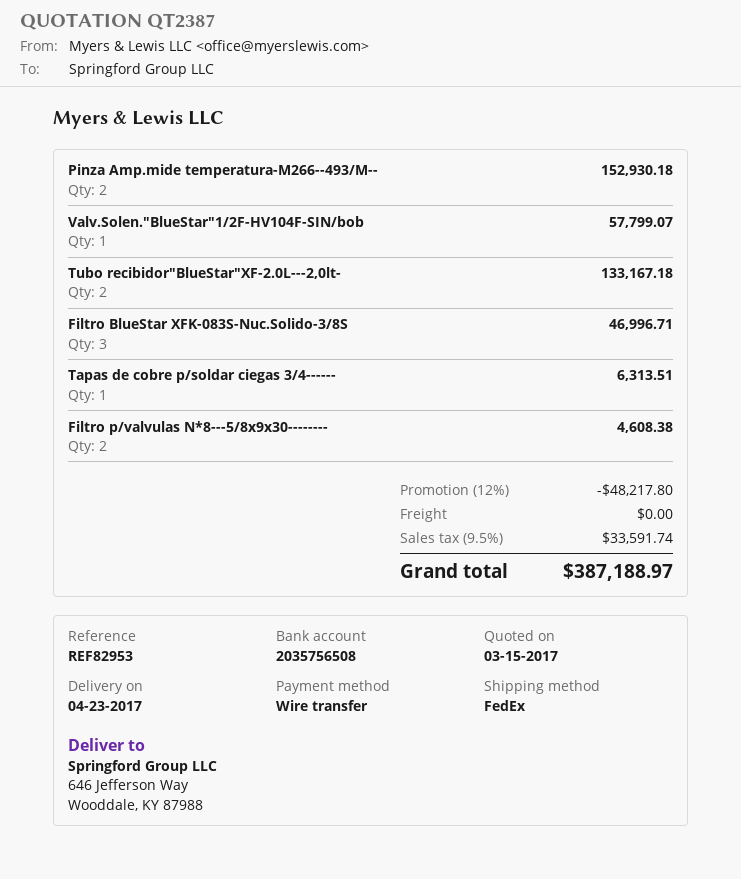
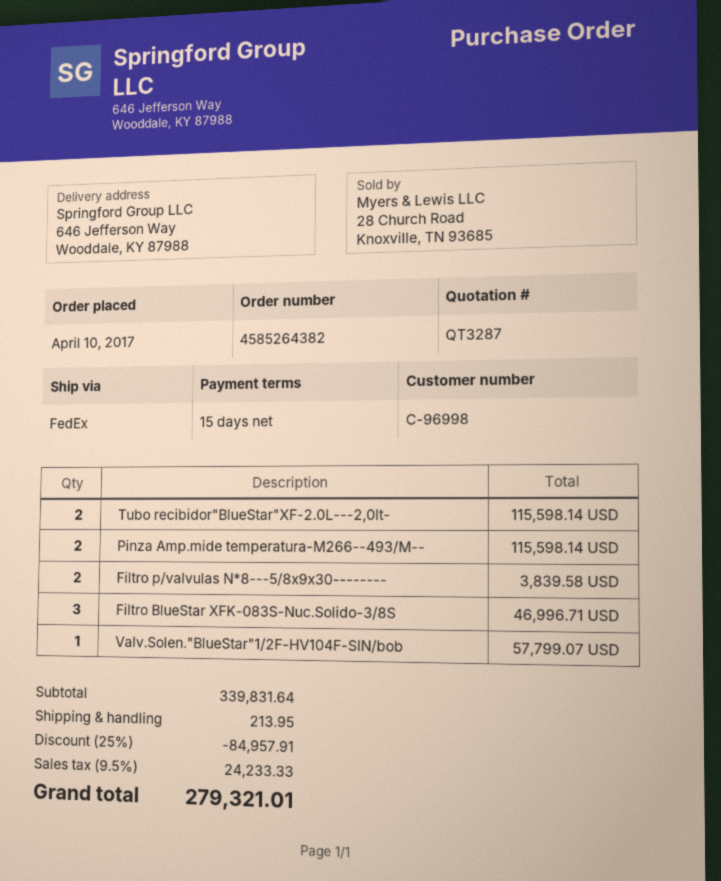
quote number: QT2387 -> QT3287
Pinza Amp.mide temperatura-M266--493/M--: 2 for 152930.18 -> 2 for 115598.14
Tubo recibidor"BlueStar"XF-2.0L---2,0lt-: 2 for 133167.18 -> 2 for 115598.14
Tapas de cobre p/soldar ciegas 3/4------: 1 for 6313.51 -> none
Filtro p/valvulas N*8---5/8x9x30--------: 2 for 4608.38 -> 2 for 3839.58
discount: 12% = 48217.80 -> 25% = 84957.91
shipping: 0.00 -> 213.95
tax: 9.5% = 33591.74 -> 9.5% = 24233.33
total: 387188.97 -> 279321.01

